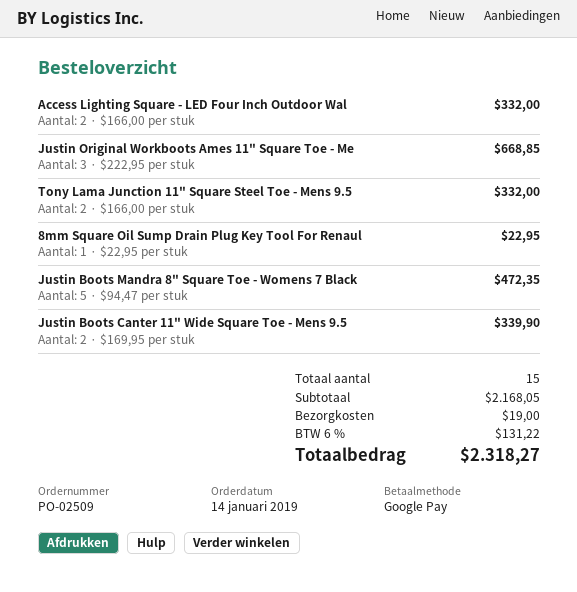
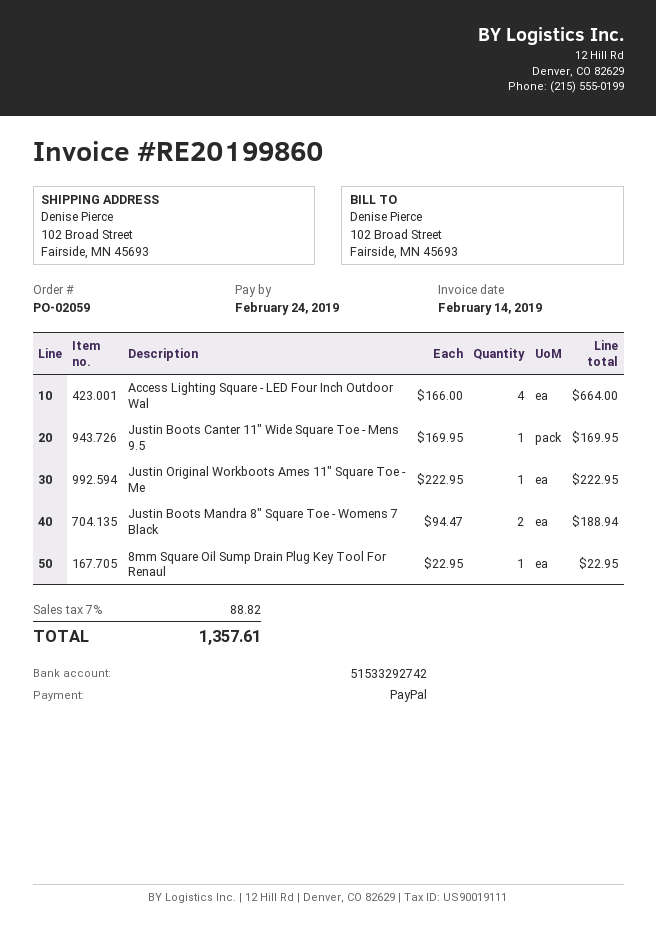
order number: PO-02509 -> PO-02059
payment method: Google Pay -> PayPal
Access Lighting Square - LED Four Inch Outdoor Wal: 2 x 166.00 = 332.00 -> 4 x 166.00 = 664.00
Justin Original Workboots Ames 11" Square Toe - Me: 3 x 222.95 = 668.85 -> 1 x 222.95 = 222.95
Tony Lama Junction 11" Square Steel Toe - Mens 9.5: 2 x 166.00 = 332.00 -> none
Justin Boots Mandra 8" Square Toe - Womens 7 Black: 5 x 94.47 = 472.35 -> 2 x 94.47 = 188.94
Justin Boots Canter 11" Wide Square Toe - Mens 9.5: 2 x 169.95 = 339.90 -> 1 x 169.95 = 169.95
shipping: 19.00 -> none
tax: 6% = 131.22 -> 7% = 88.82
total: 2318.27 -> 1357.61

